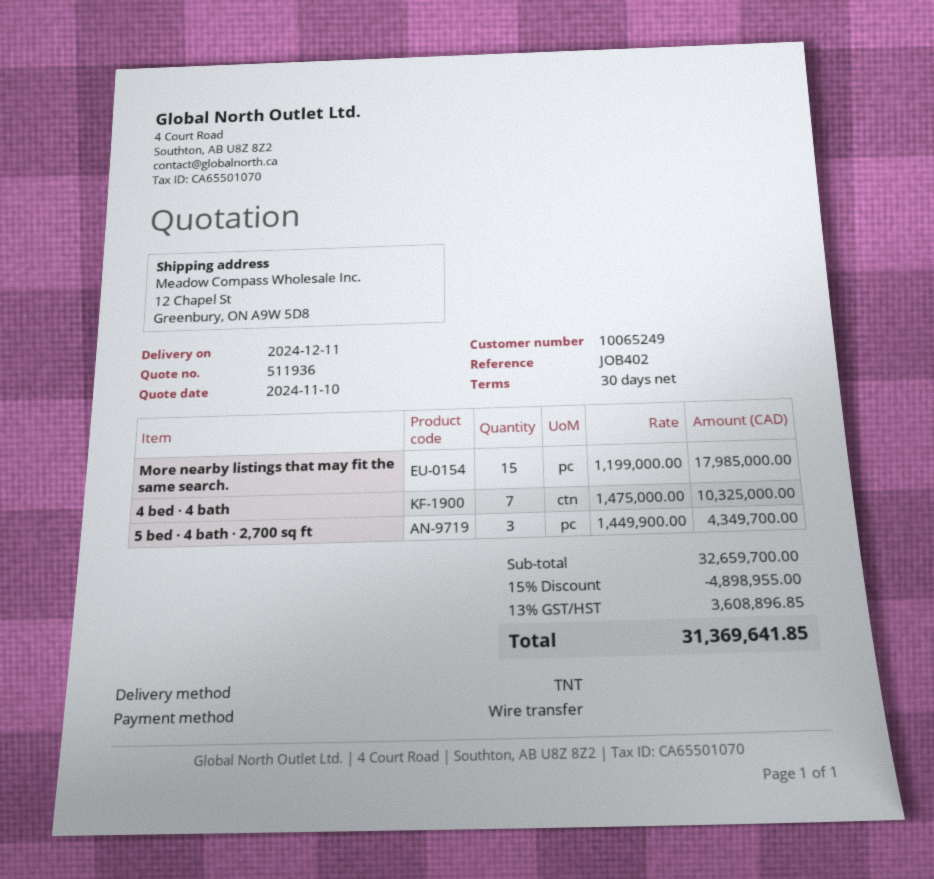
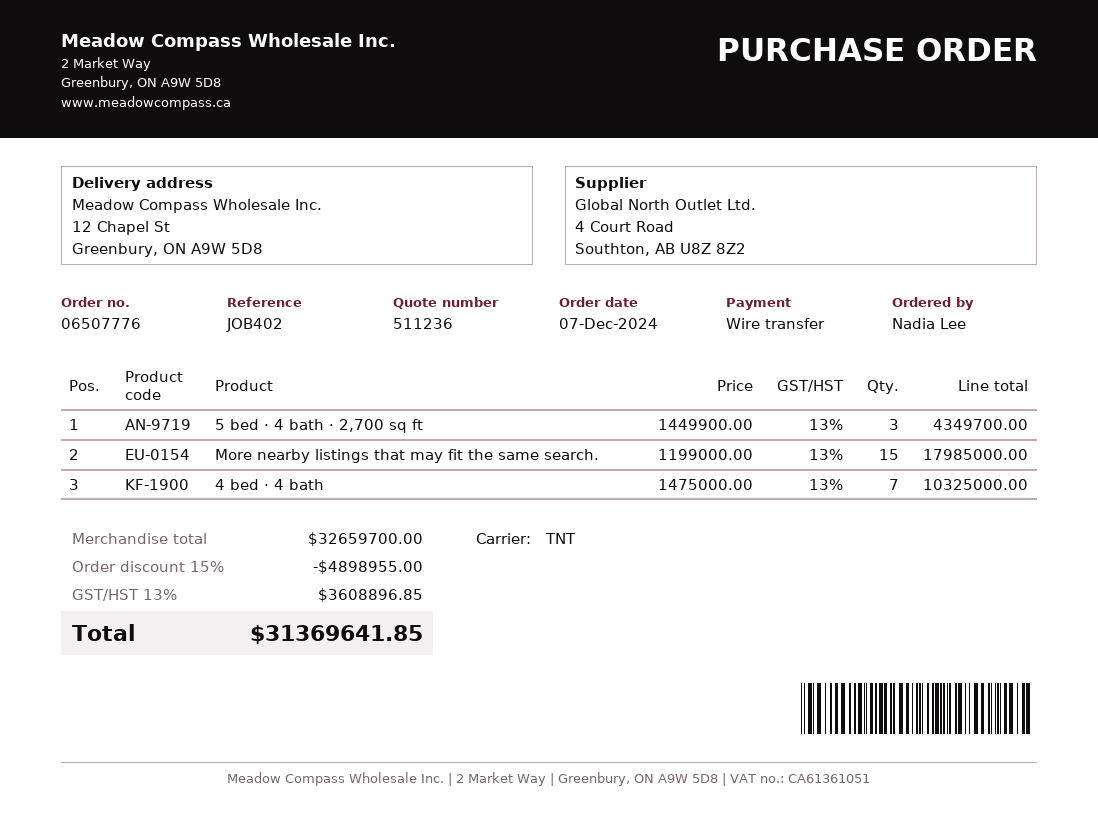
quote number: 511936 -> 511236

